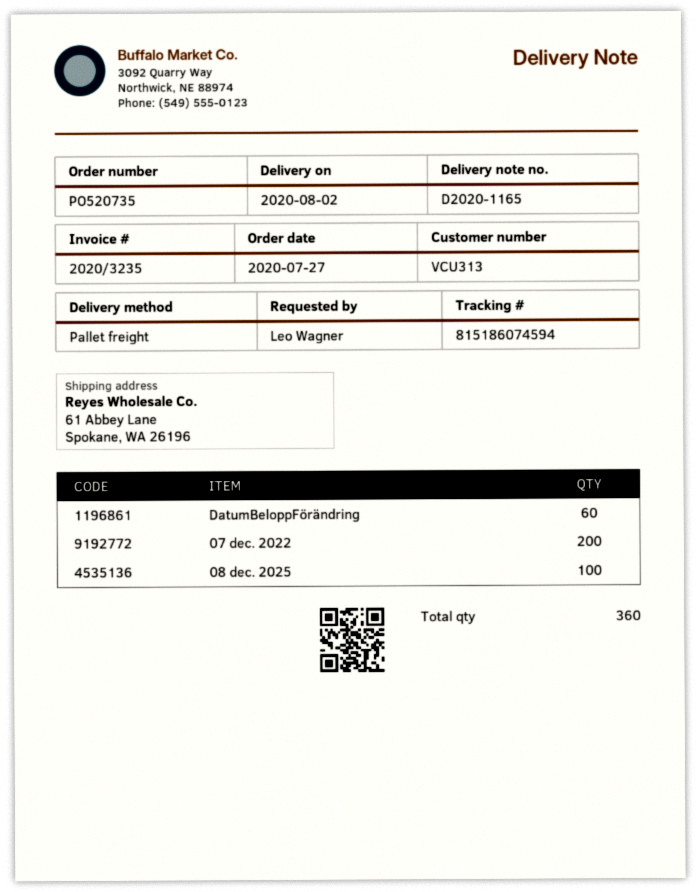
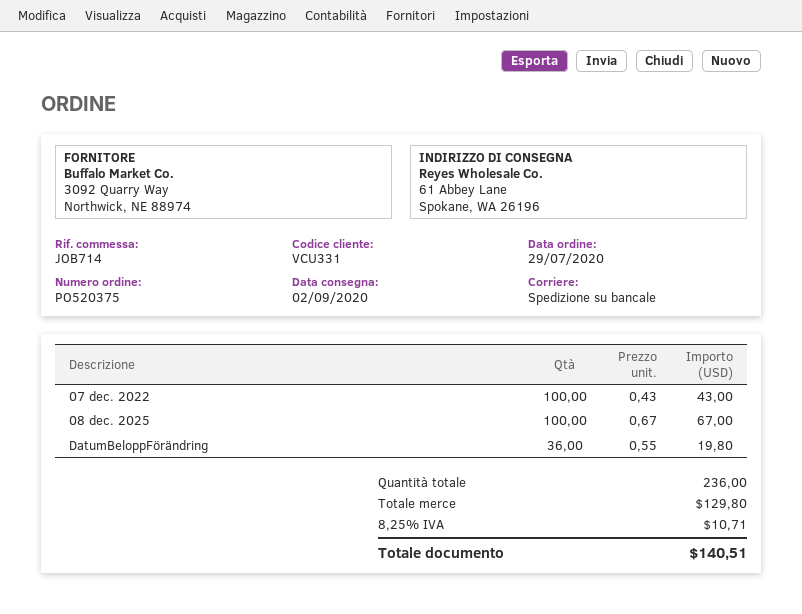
order number: PO520735 -> PO520375
order date: 2020-07-27 -> 2020-07-29
delivery date: 2020-08-02 -> 2020-09-02
customer number: VCU313 -> VCU331
DatumBeloppFörändring: 60 -> 36
07 dec. 2022: 200 -> 100
total quantity: 360 -> 236

